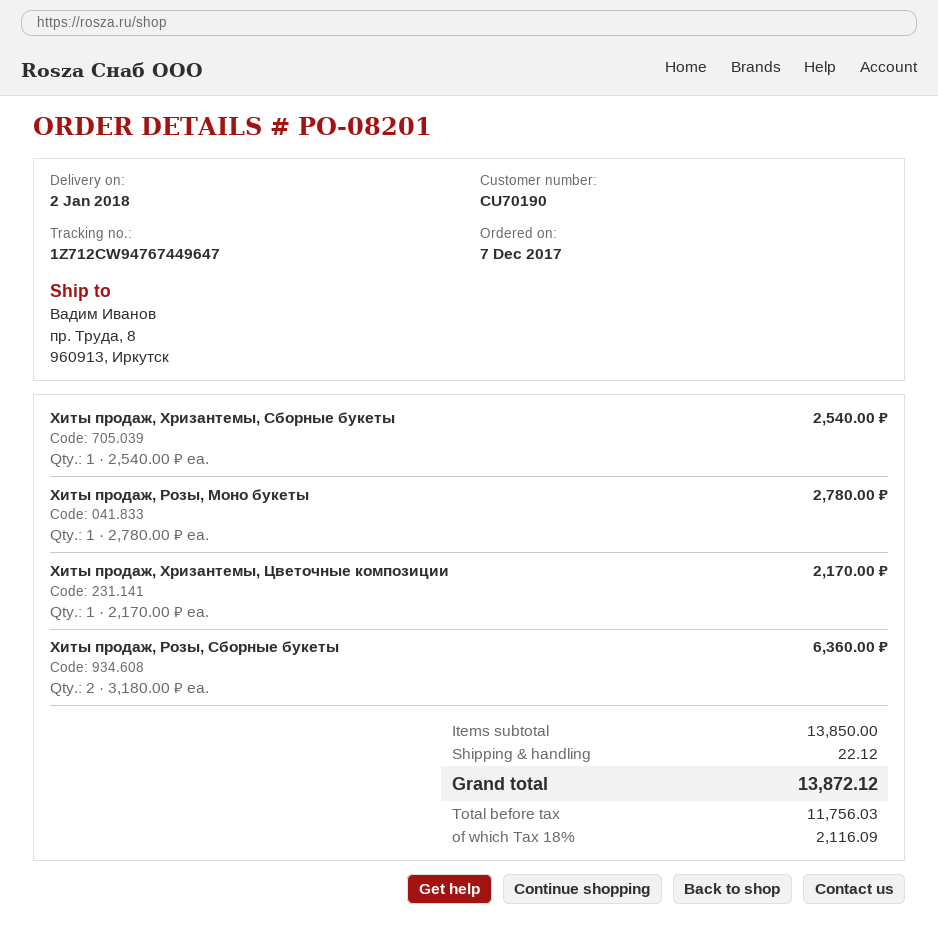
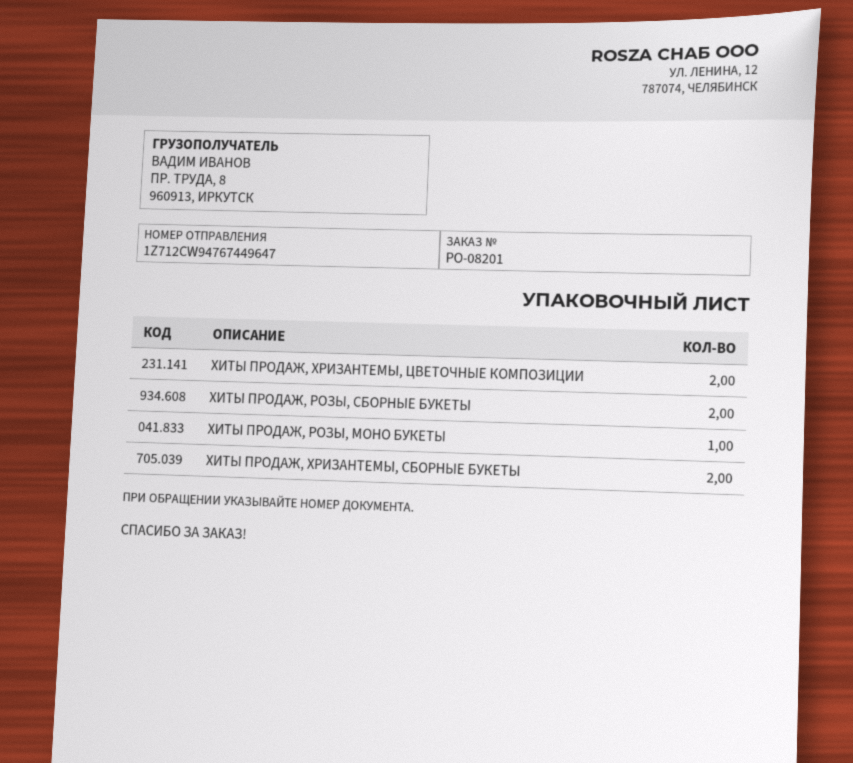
Хиты продаж, Хризантемы, Сборные букеты: 1 -> 2
Хиты продаж, Хризантемы, Цветочные композиции: 1 -> 2

